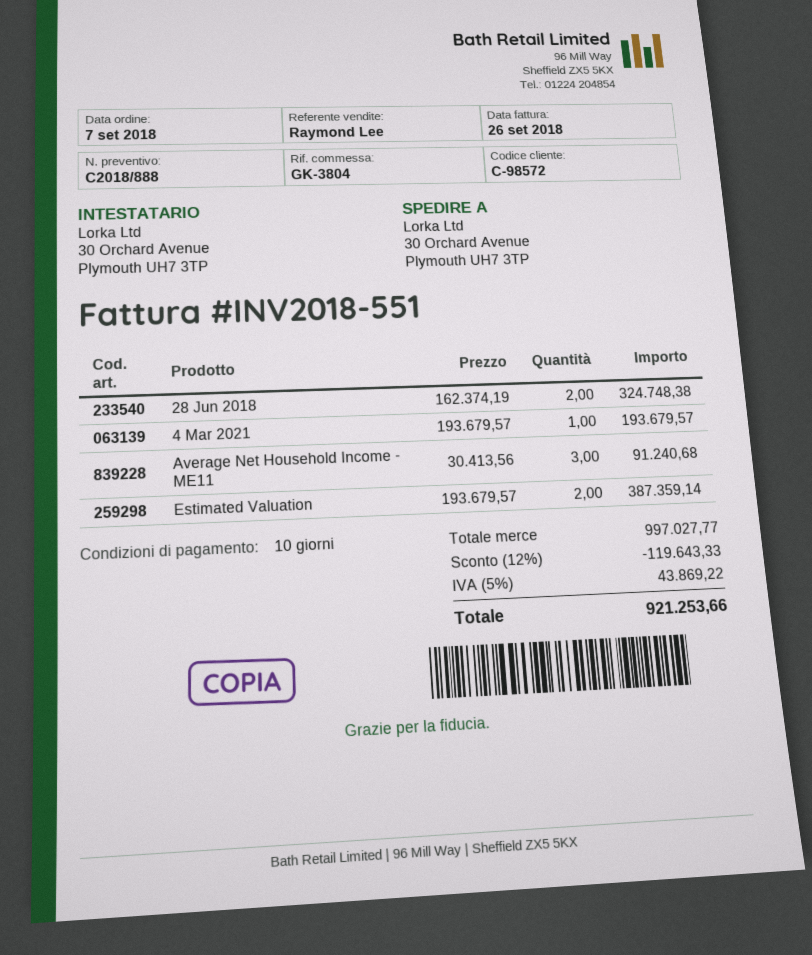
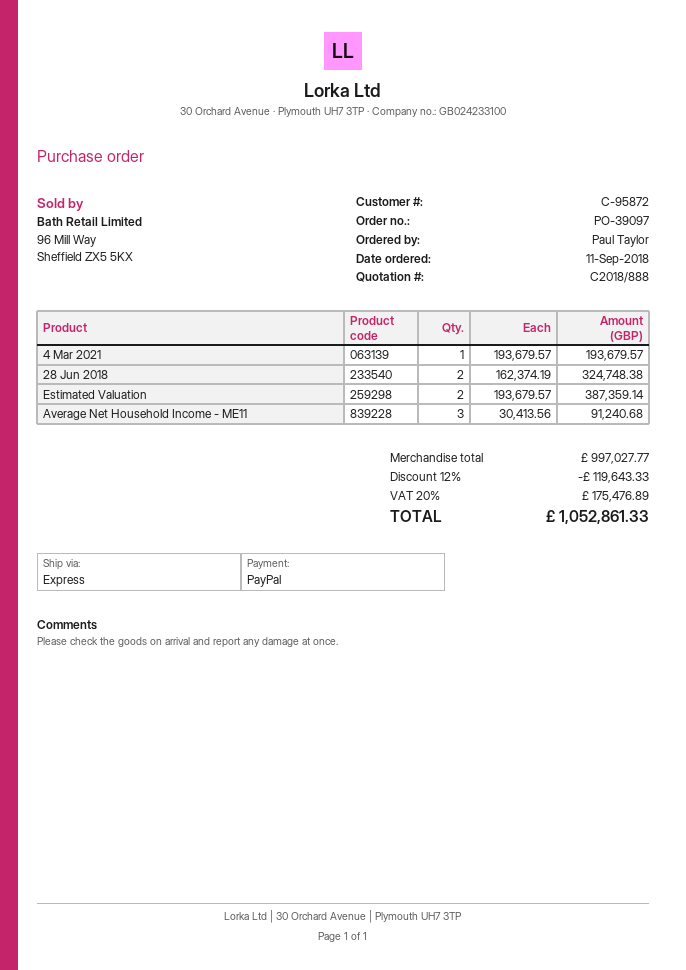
order date: 2018-09-07 -> 2018-09-11
customer number: C-98572 -> C-95872
tax: 5% = 43869.22 -> 20% = 175476.89
total: 921253.66 -> 1052861.33

